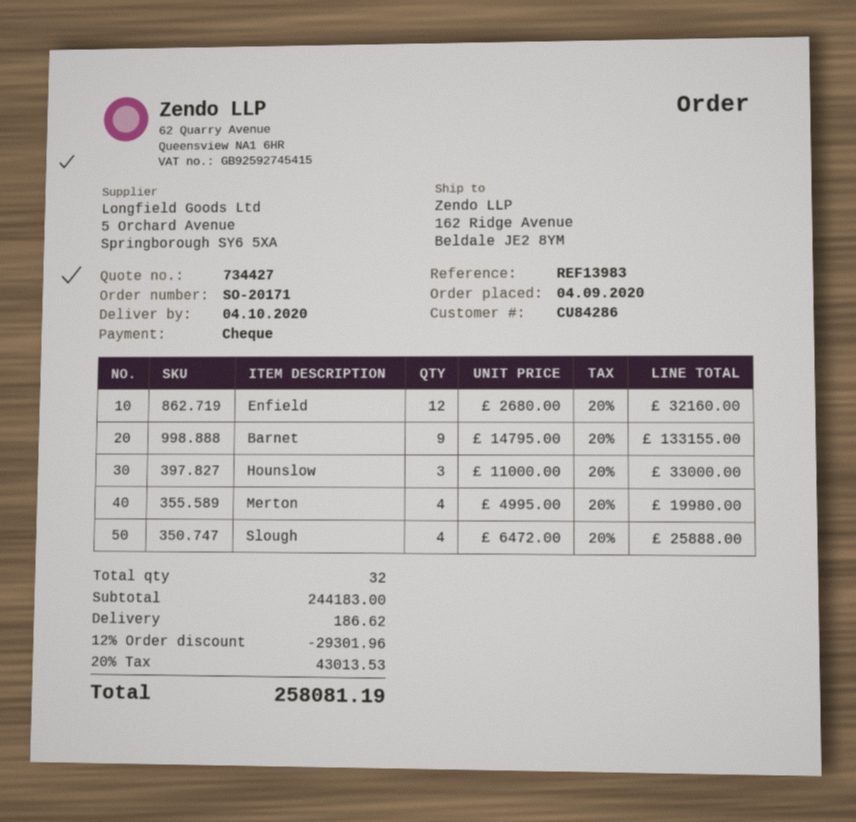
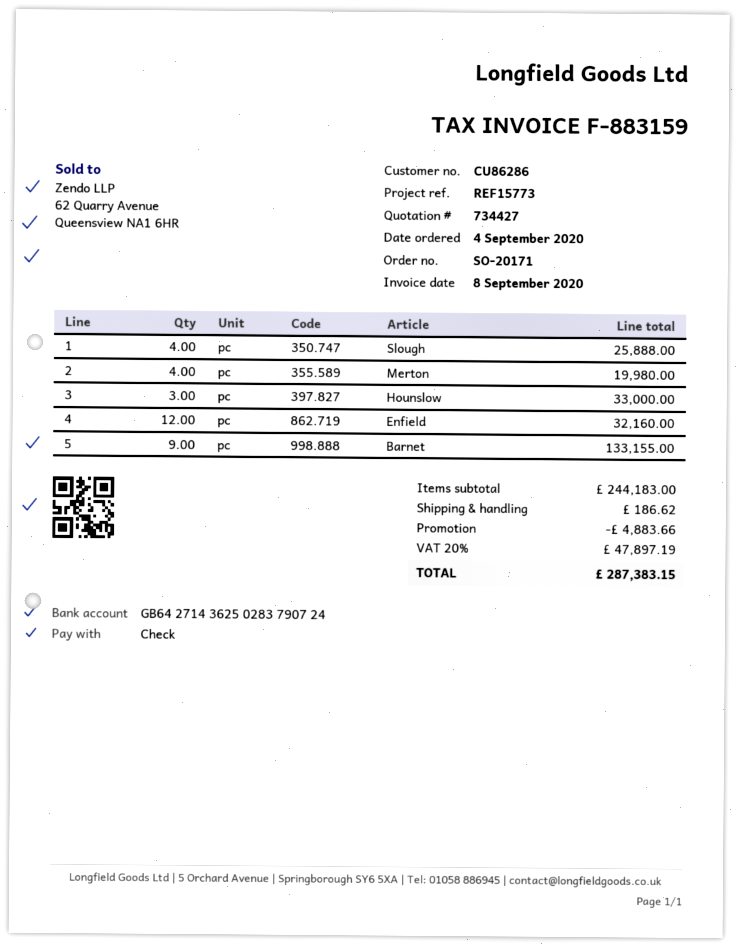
customer number: CU84286 -> CU86286
reference: REF13983 -> REF15773
discount: 29301.96 -> 4883.66
tax: 20% = 43013.53 -> 20% = 47897.19
total: 258081.19 -> 287383.15

